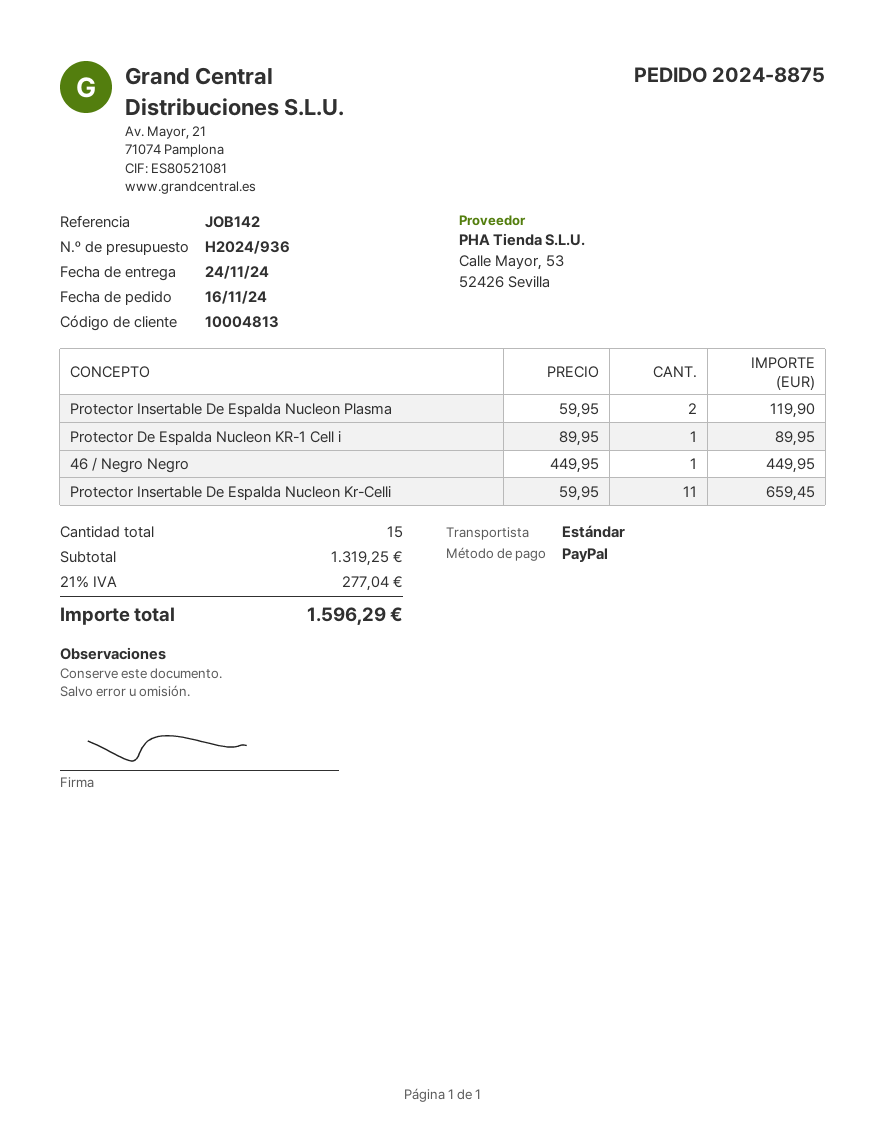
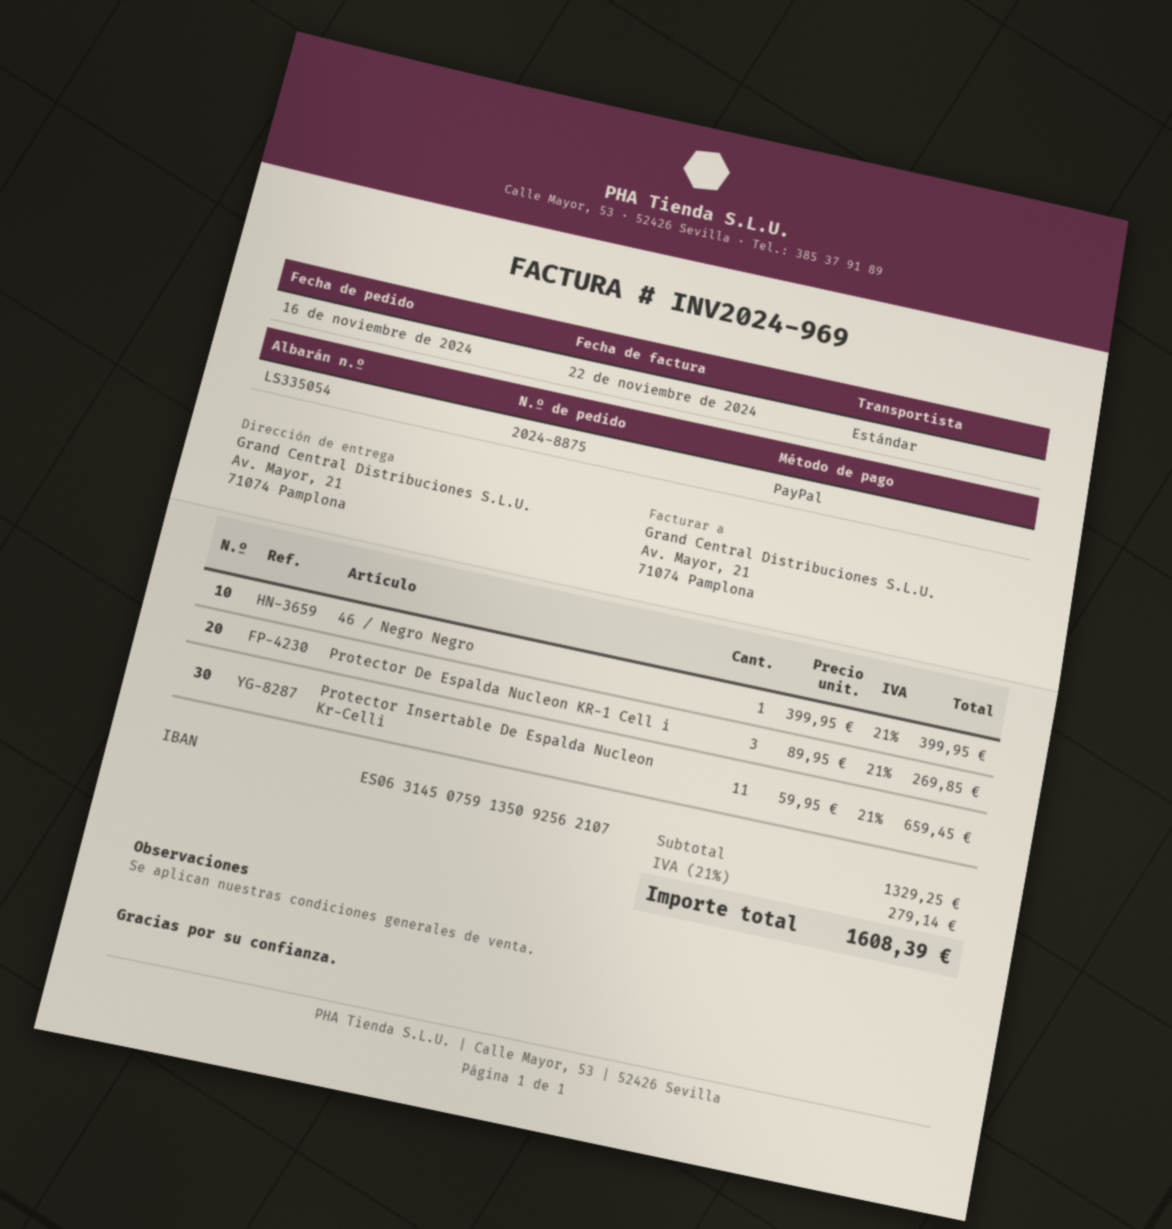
Protector Insertable De Espalda Nucleon Plasma: 2 x 59.95 = 119.90 -> none
Protector De Espalda Nucleon KR-1 Cell i: 1 x 89.95 = 89.95 -> 3 x 89.95 = 269.85
46 / Negro Negro: 1 x 449.95 = 449.95 -> 1 x 399.95 = 399.95
subtotal: 1319.25 -> 1329.25
tax: 21% = 277.04 -> 21% = 279.14
total: 1596.29 -> 1608.39

